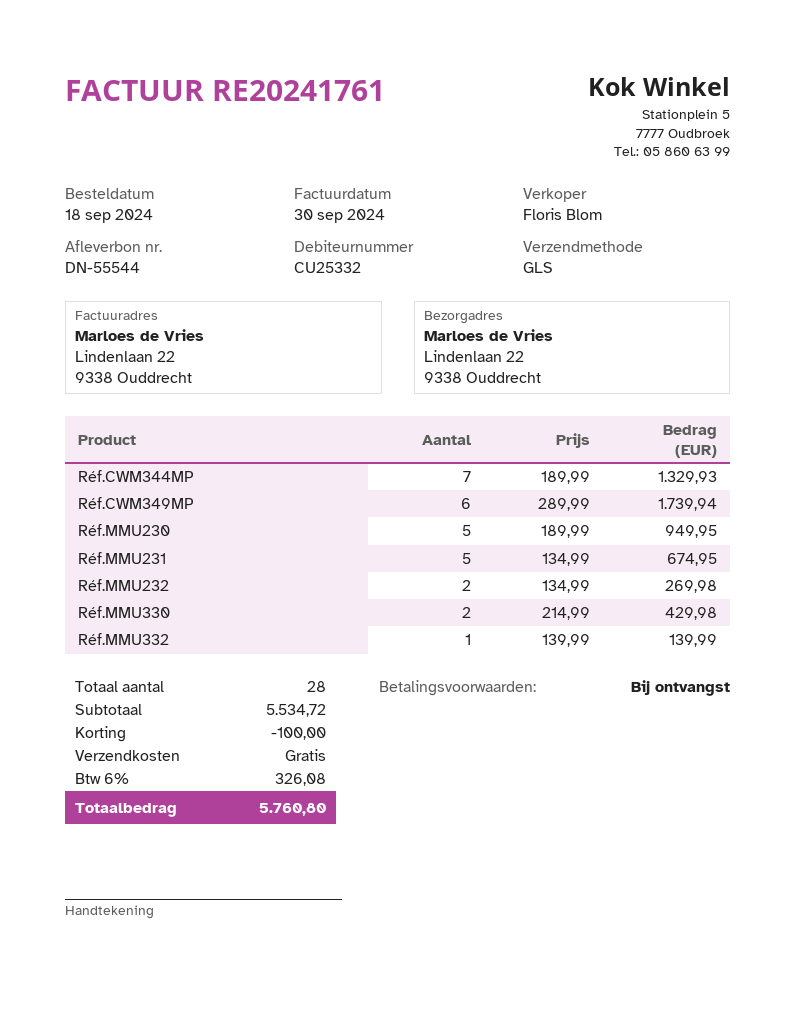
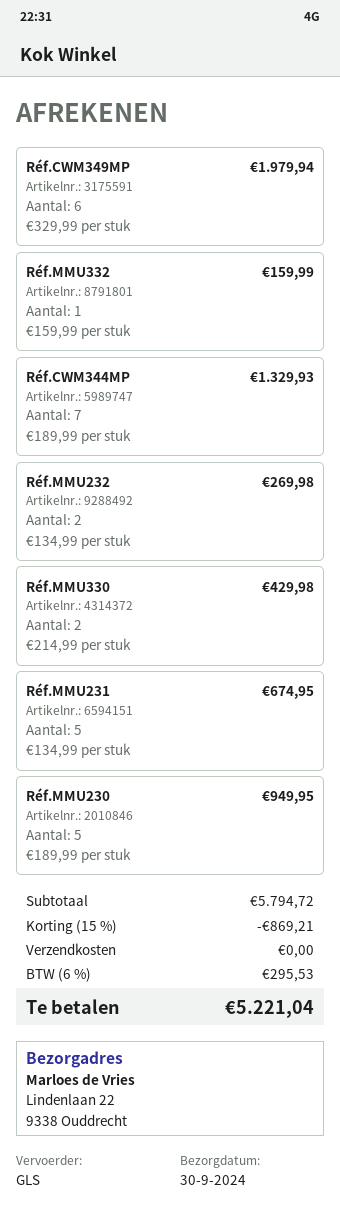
Réf.CWM349MP: 6 x 289.99 = 1739.94 -> 6 x 329.99 = 1979.94
Réf.MMU332: 1 x 139.99 = 139.99 -> 1 x 159.99 = 159.99
subtotal: 5534.72 -> 5794.72
discount: 100.00 -> 869.21
tax: 6% = 326.08 -> 6% = 295.53
total: 5760.80 -> 5221.04

